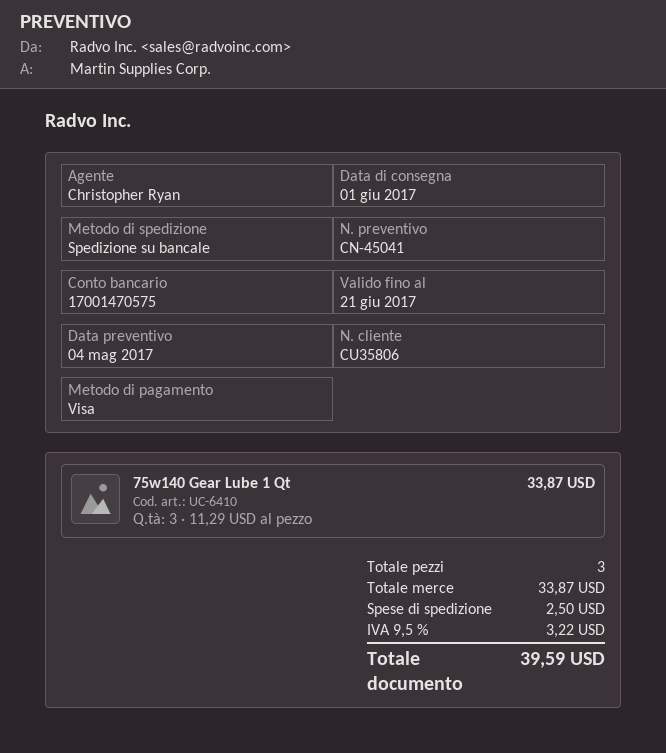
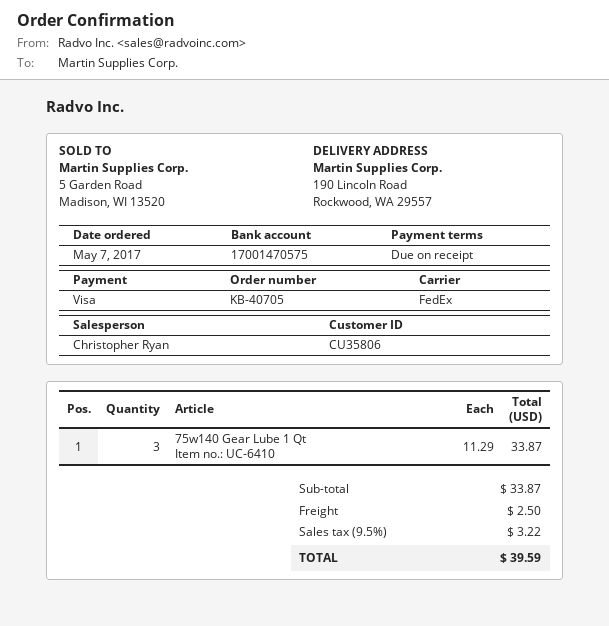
shipping method: pallet freight -> FedEx

